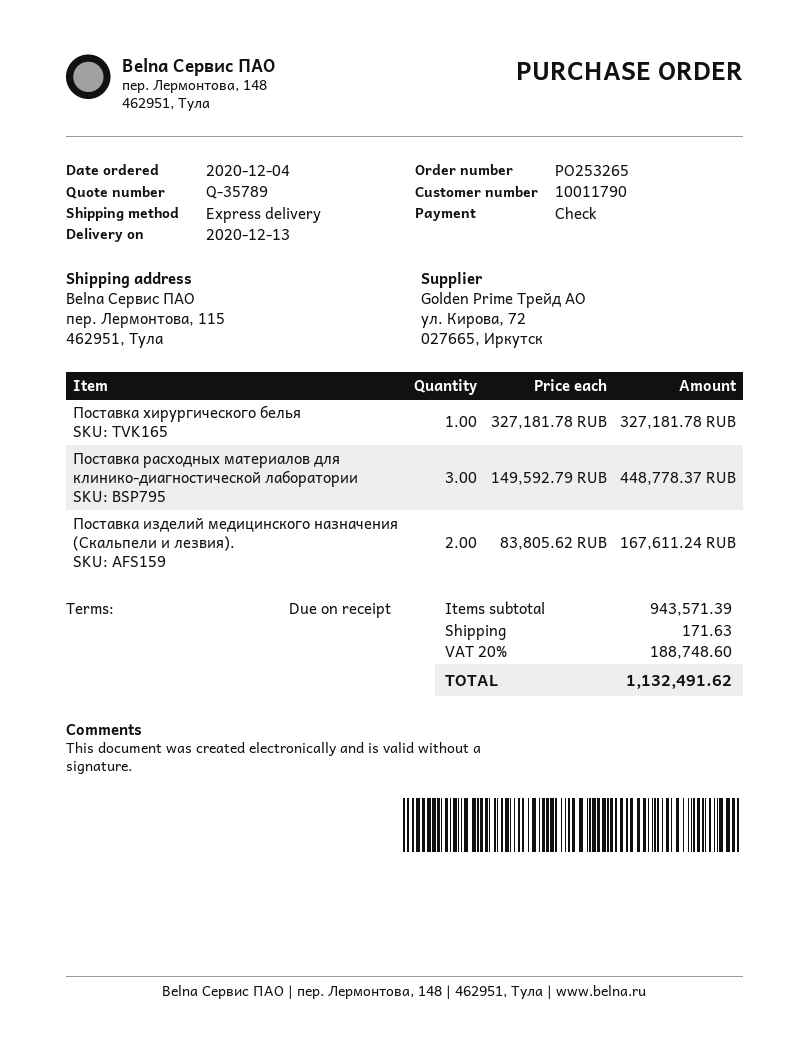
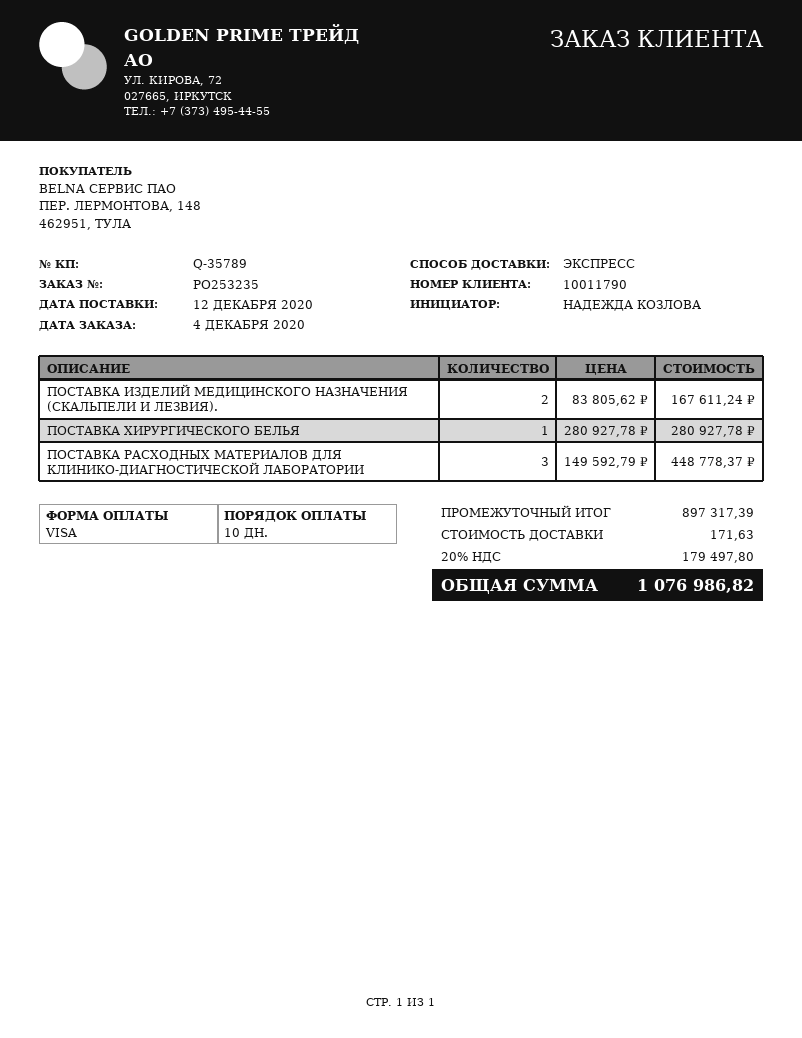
order number: PO253265 -> PO253235
delivery date: 2020-12-13 -> 2020-12-12
payment terms: on receipt -> 10 days
payment method: cheque -> Visa
Поставка хирургического белья: 1 x 327181.78 = 327181.78 -> 1 x 280927.78 = 280927.78
subtotal: 943571.39 -> 897317.39
tax: 20% = 188748.60 -> 20% = 179497.80
total: 1132491.62 -> 1076986.82

